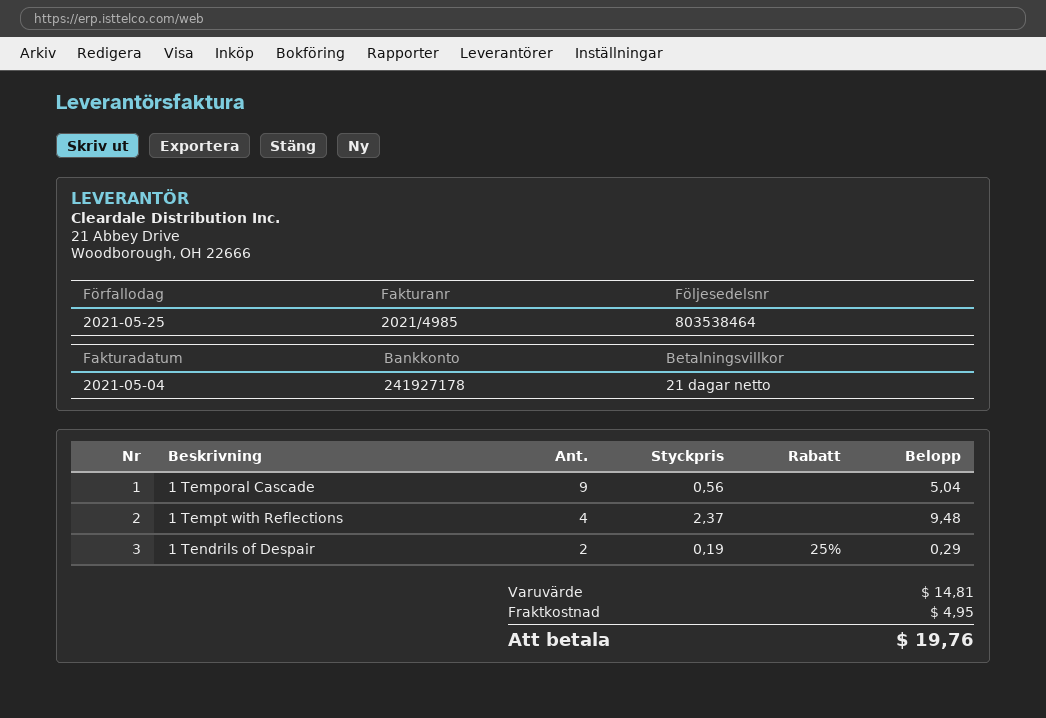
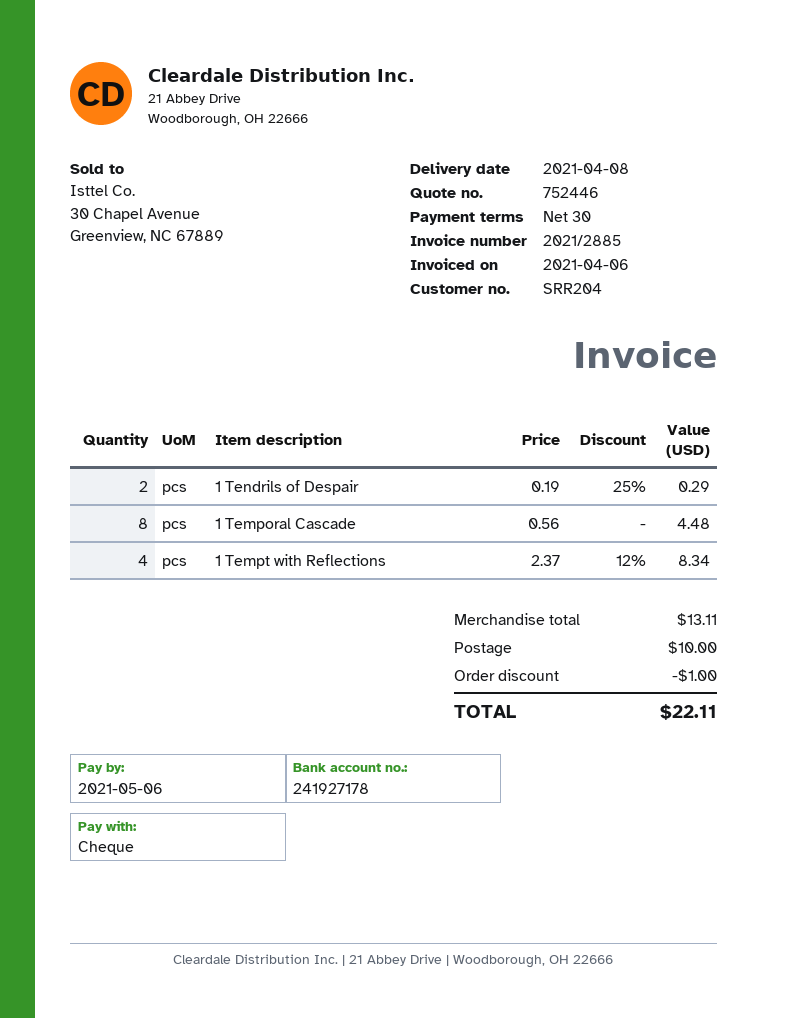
invoice number: 2021/4985 -> 2021/2885
invoice date: 2021-05-04 -> 2021-04-06
payment terms: 21 days -> 30 days
due date: 2021-05-25 -> 2021-05-06
1 Temporal Cascade: 9 x 0.56 = 5.04 -> 8 x 0.56 = 4.48
1 Tempt with Reflections: 4 x 2.37 = 9.48 -> 4 x 2.37 - 12% = 8.34
subtotal: 14.81 -> 13.11
discount: none -> 1.00
shipping: 4.95 -> 10.00
total: 19.76 -> 22.11

